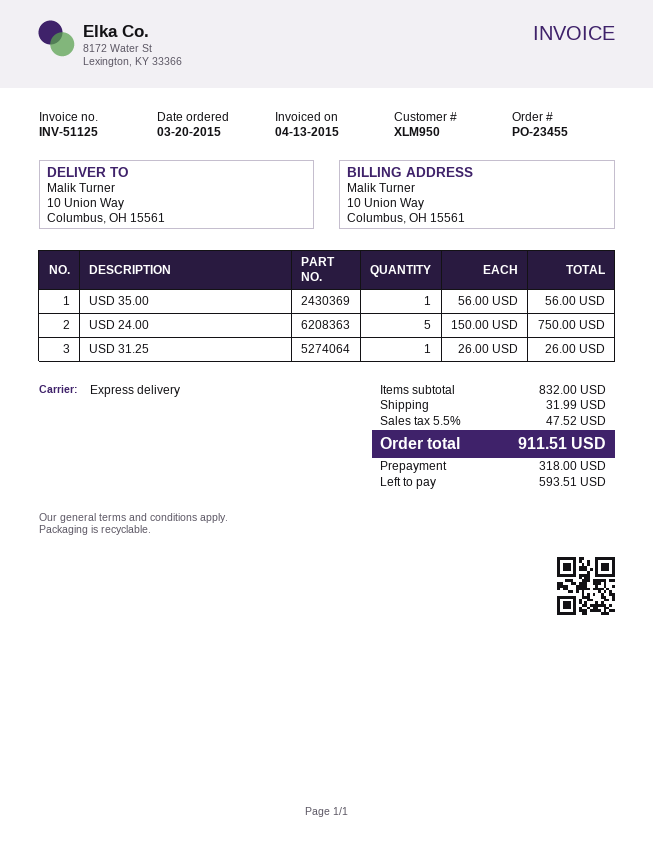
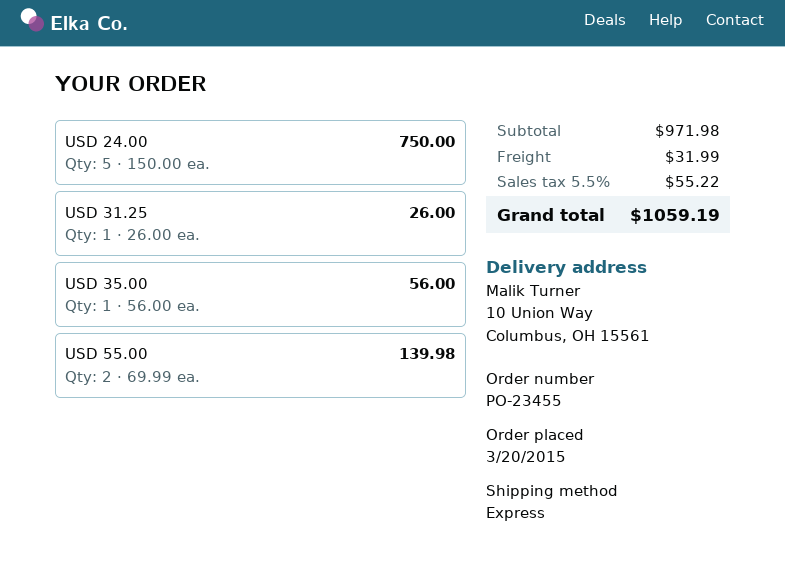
USD 55.00: none -> 2 x 69.99 = 139.98
subtotal: 832.00 -> 971.98
tax: 5.5% = 47.52 -> 5.5% = 55.22
total: 911.51 -> 1059.19

